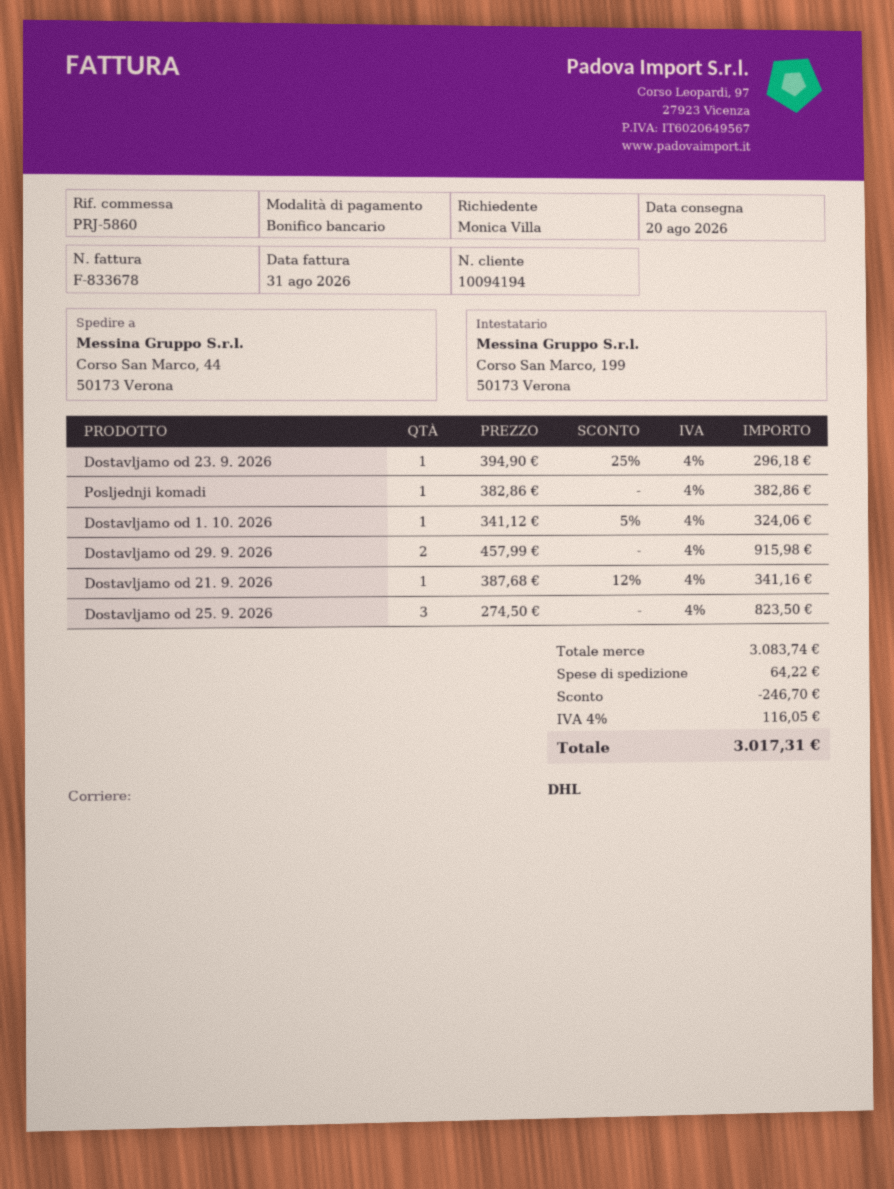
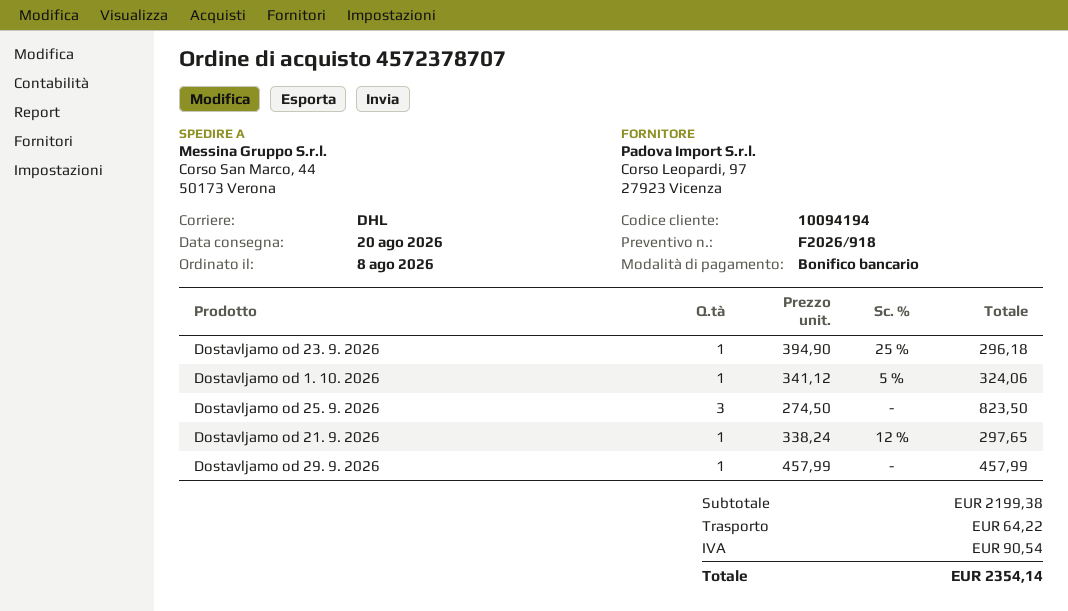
Posljednji komadi: 1 x 382.86 = 382.86 -> none
Dostavljamo od 29. 9. 2026: 2 x 457.99 = 915.98 -> 1 x 457.99 = 457.99
Dostavljamo od 21. 9. 2026: 1 x 387.68 - 12% = 341.16 -> 1 x 338.24 - 12% = 297.65
subtotal: 3083.74 -> 2199.38
discount: 246.70 -> none
tax: 116.05 -> 90.54
total: 3017.31 -> 2354.14

